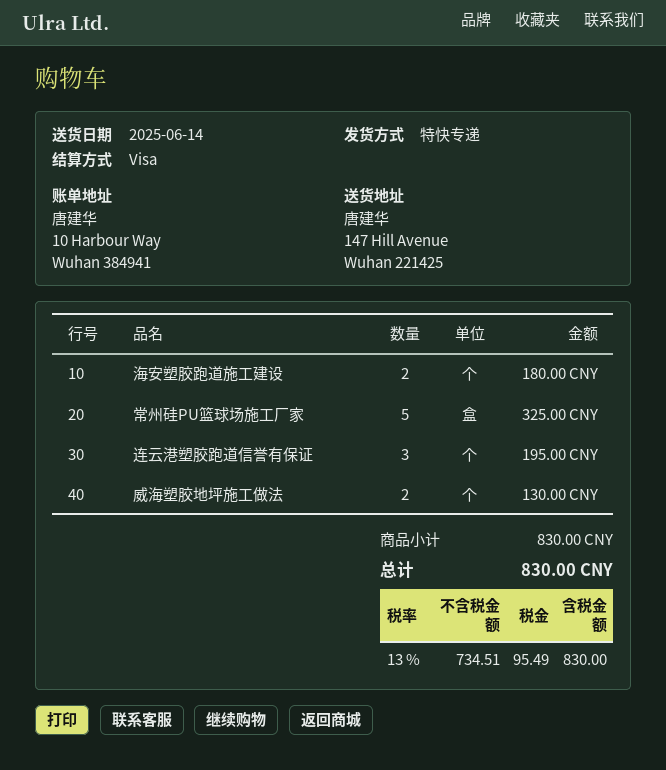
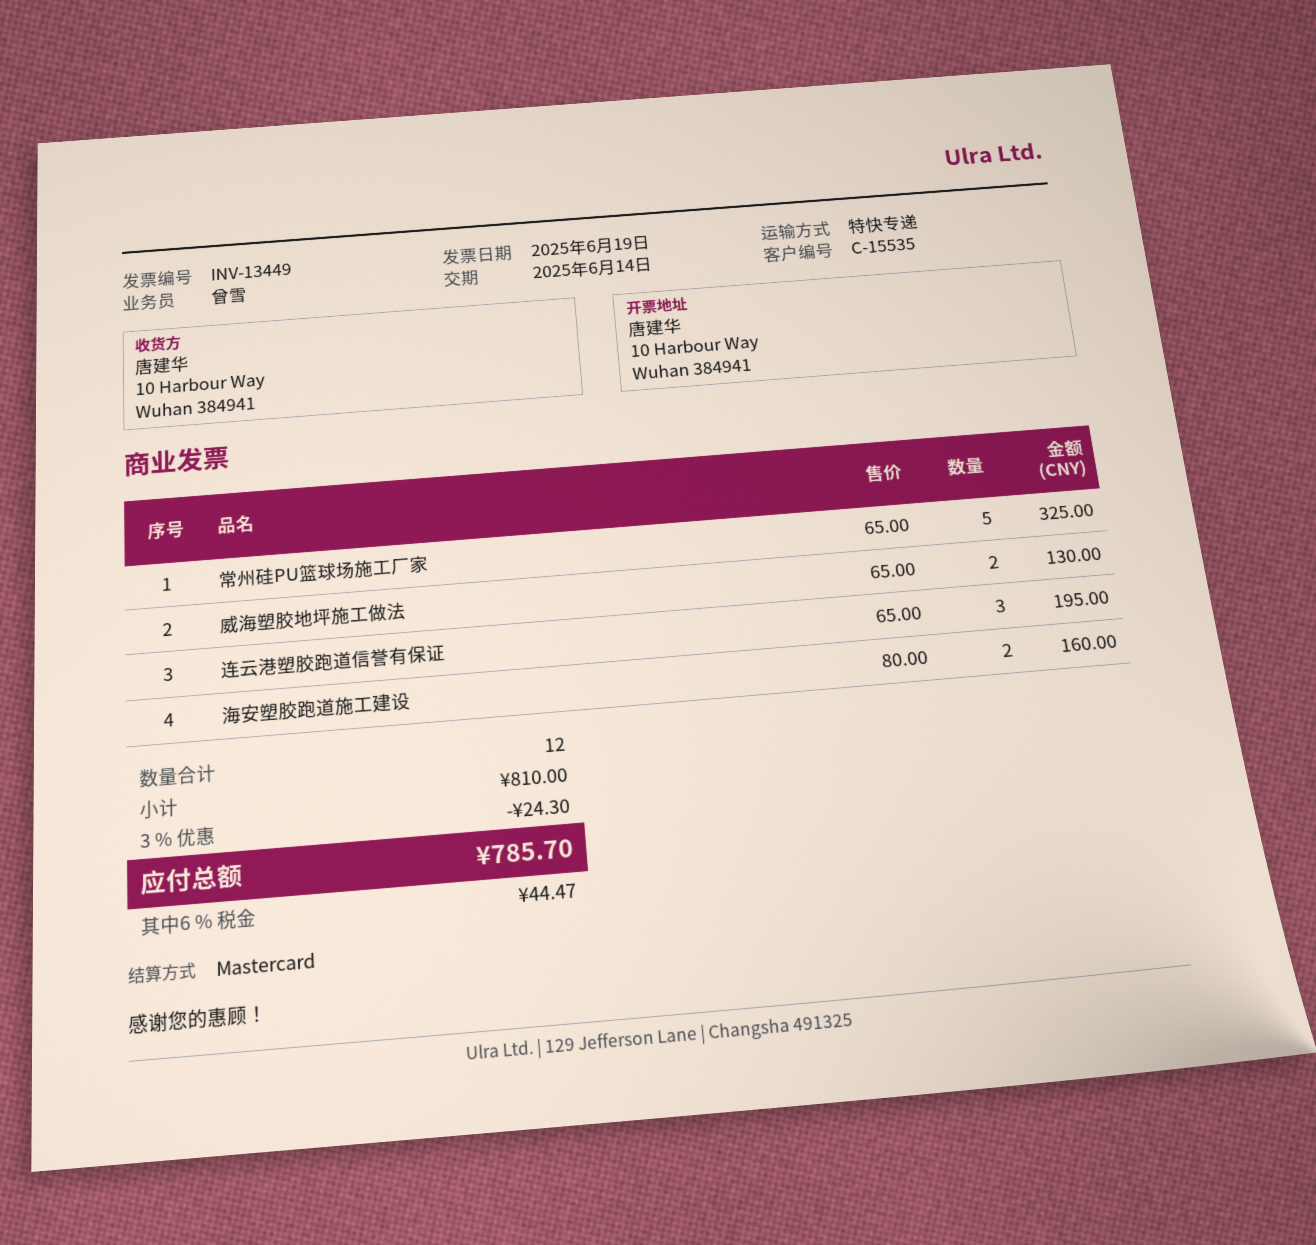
payment method: Visa -> Mastercard
ship to: 147 Hill Avenue, Wuhan 221425 -> 10 Harbour Way, Wuhan 384941
海安塑胶跑道施工建设: 2 for 180.00 -> 2 for 160.00
subtotal: 830.00 -> 810.00
discount: none -> 3% = 24.30
tax: 13% = 95.49 -> 6% = 44.47
total: 830.00 -> 785.70

